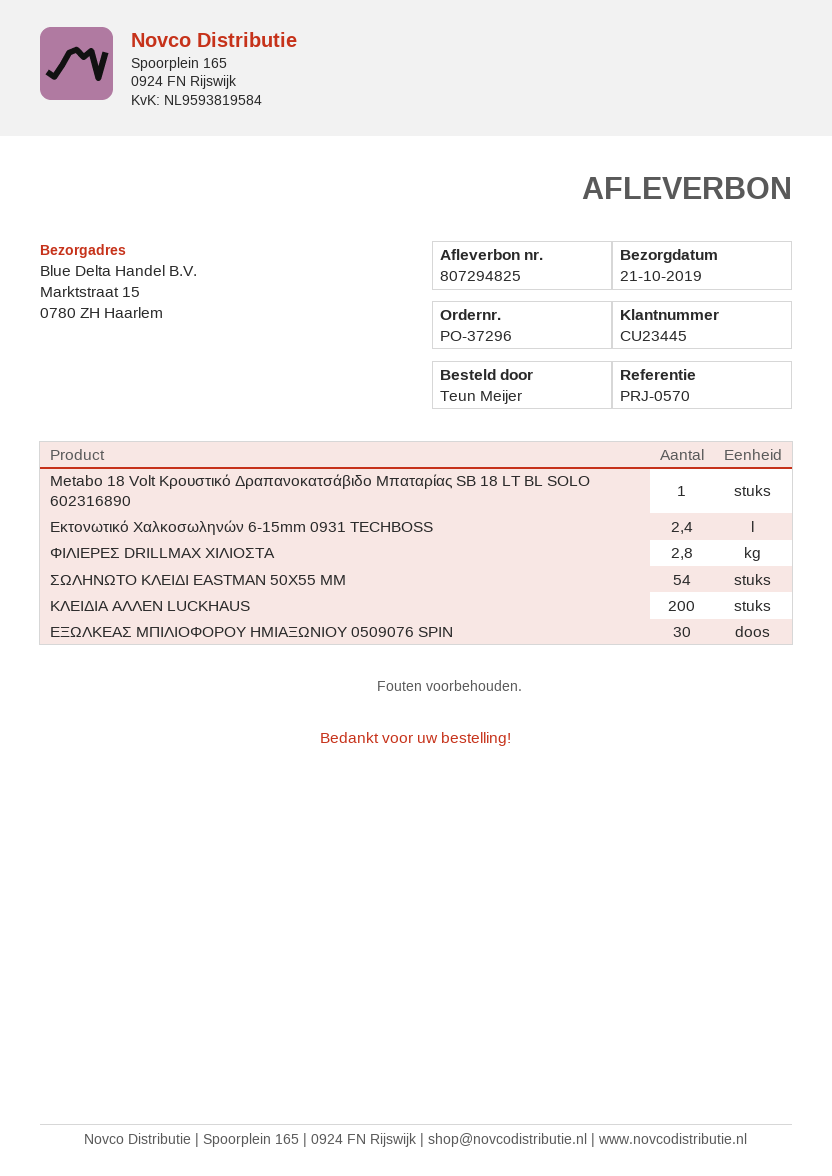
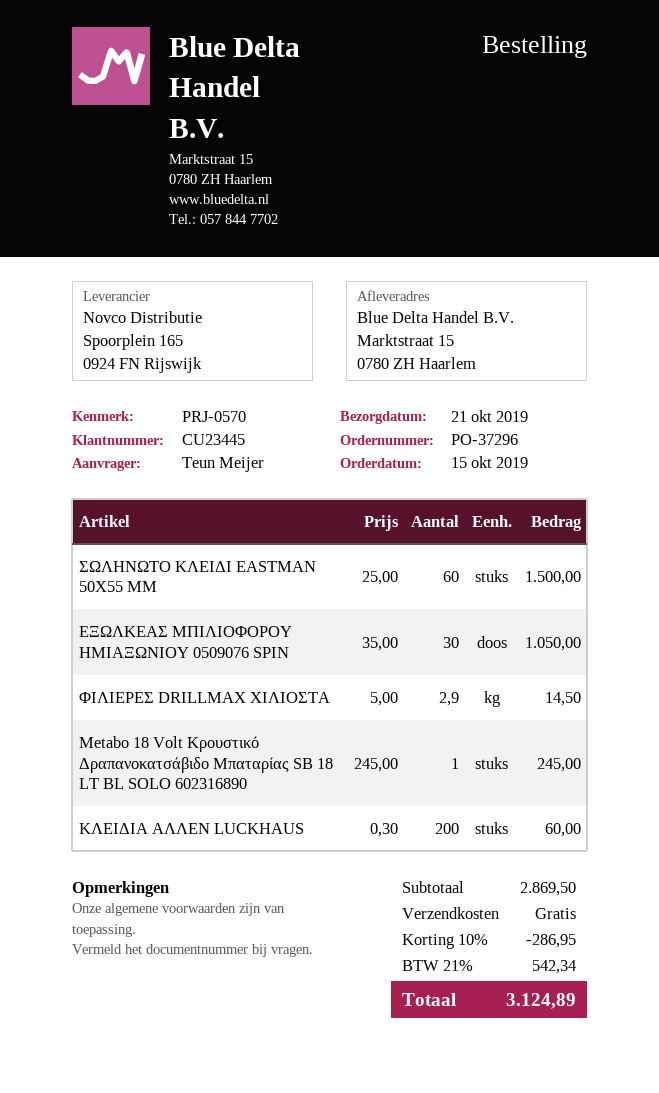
Εκτονωτικό Χαλκοσωληνών 6-15mm 0931 TECHBOSS: 2.4 -> none
ΦΙΛΙΕΡΕΣ DRILLMAX ΧΙΛΙΟΣΤΑ: 2.8 -> 2.9
ΣΩΛΗΝΩΤΟ ΚΛΕΙΔΙ EASTMAN 50Χ55 ΜΜ: 54 -> 60

